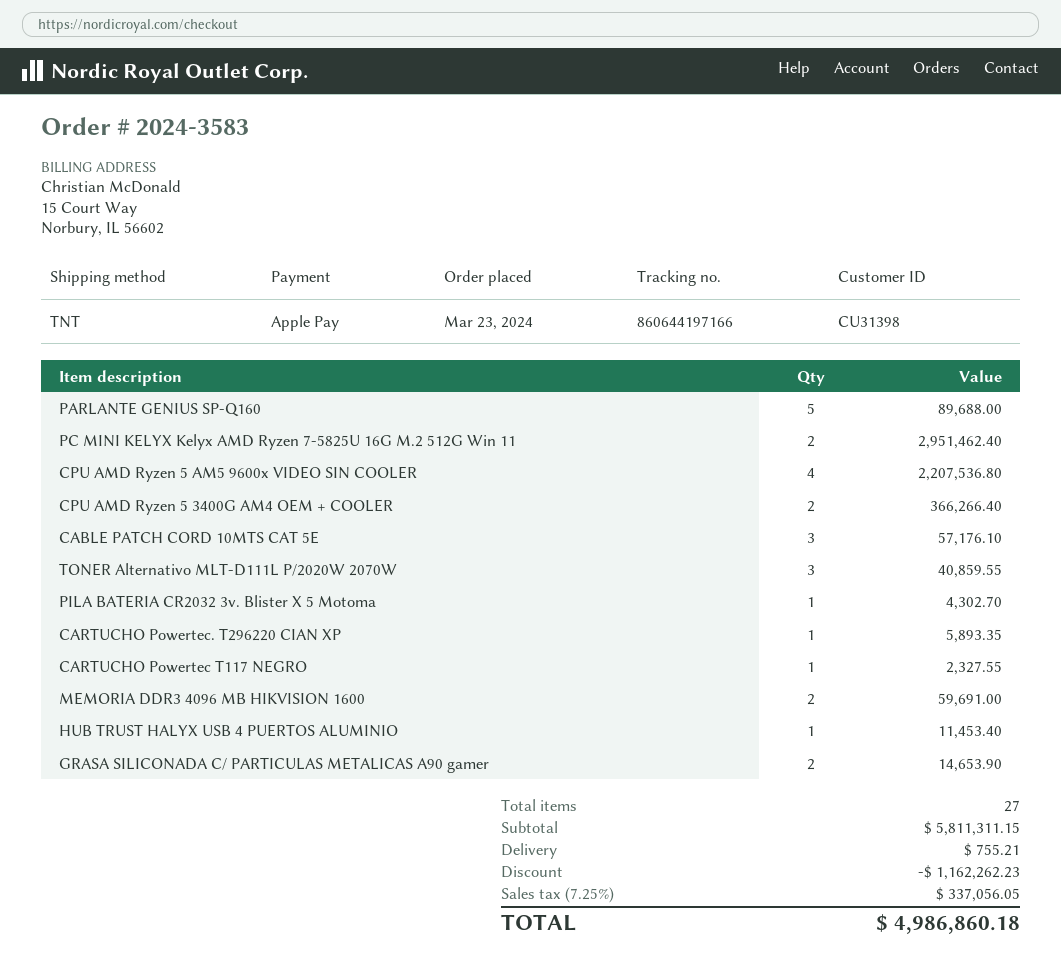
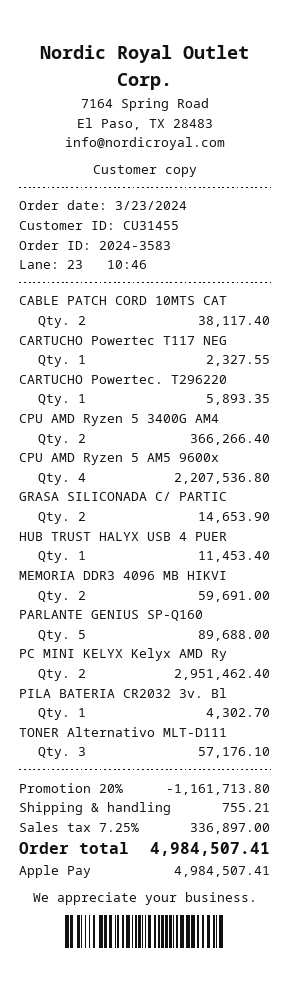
customer number: CU31398 -> CU31455
CABLE PATCH CORD 10MTS CAT 5E: 3 for 57176.10 -> 2 for 38117.40
TONER Alternativo MLT-D111L P/2020W 2070W: 3 for 40859.55 -> 3 for 57176.10
discount: 1162262.23 -> 1161713.80
tax: 7.25% = 337056.05 -> 7.25% = 336897.00
total: 4986860.18 -> 4984507.41

